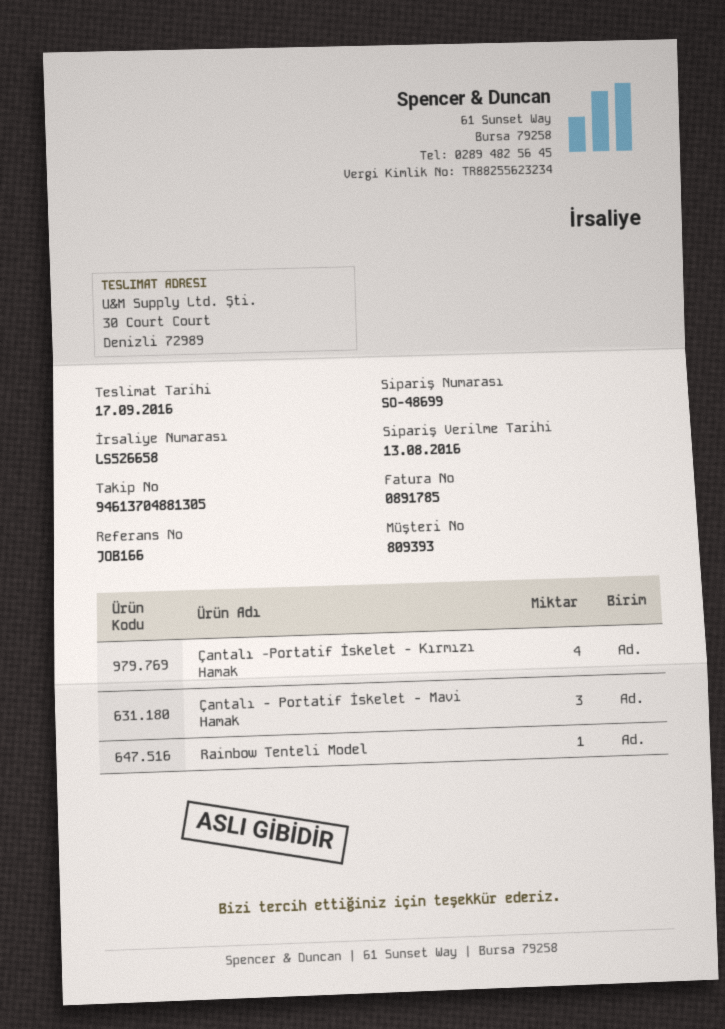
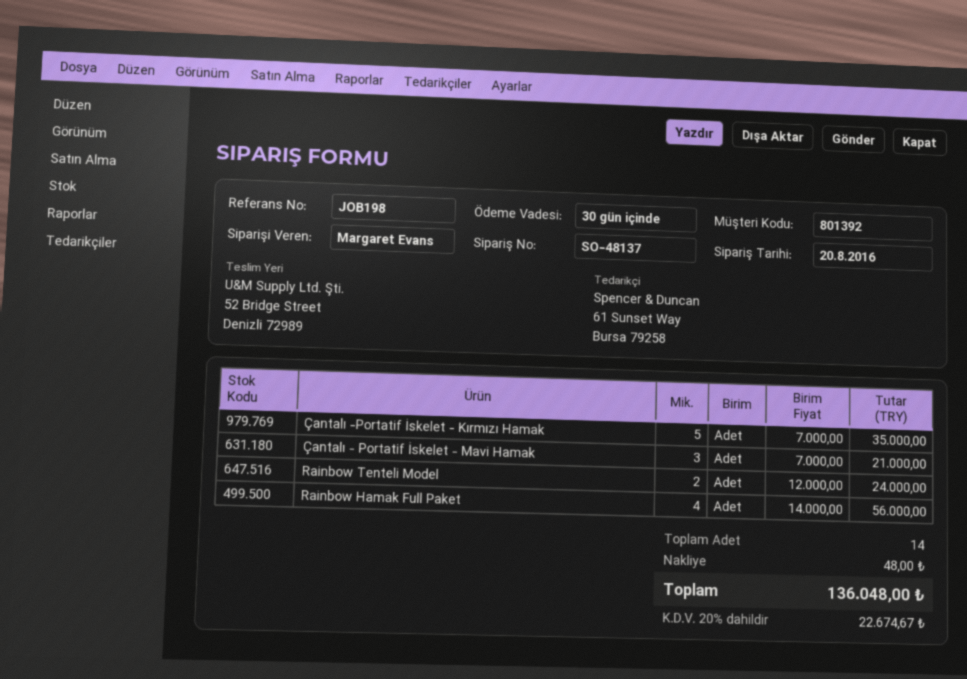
order number: SO-48699 -> SO-48137
order date: 2016-08-13 -> 2016-08-20
customer number: 809393 -> 801392
reference: JOB166 -> JOB198
ship to: 30 Court Court, Denizli 72989 -> 52 Bridge Street, Denizli 72989
Çantalı -Portatif İskelet - Kırmızı Hamak: 4 -> 5
Rainbow Tenteli Model: 1 -> 2
Rainbow Hamak Full Paket: none -> 4

